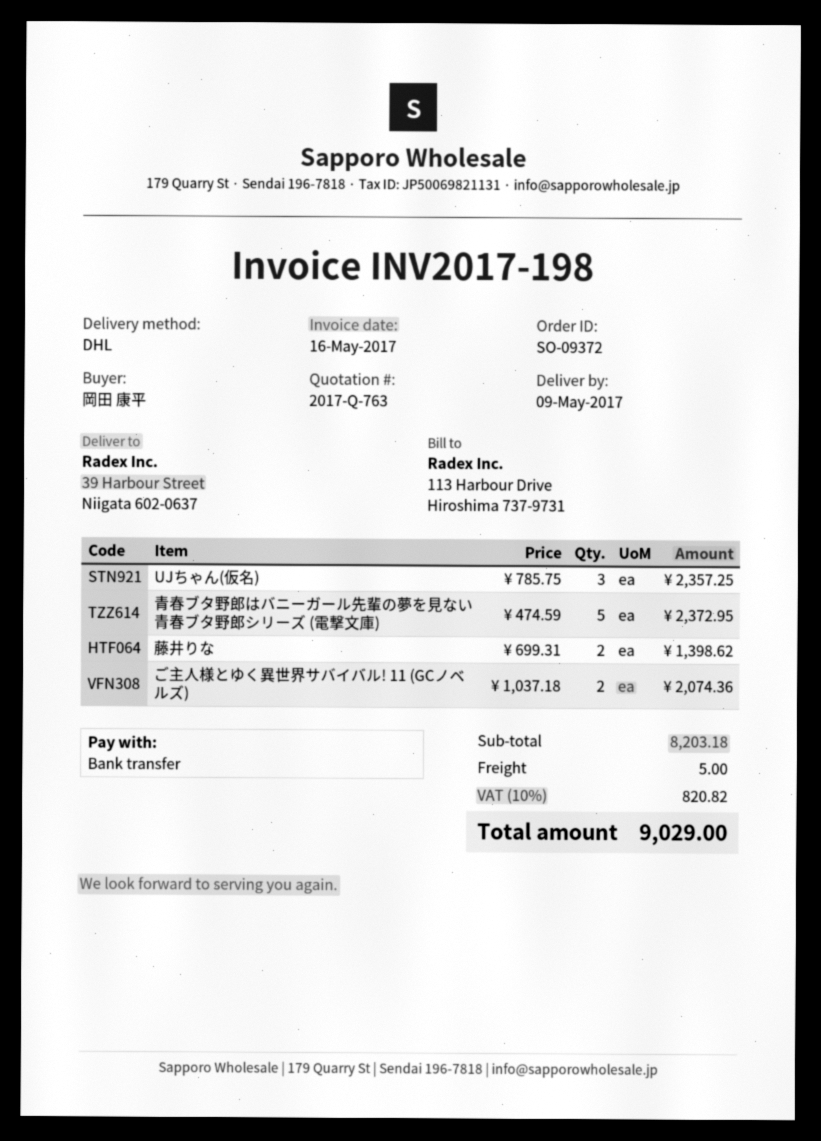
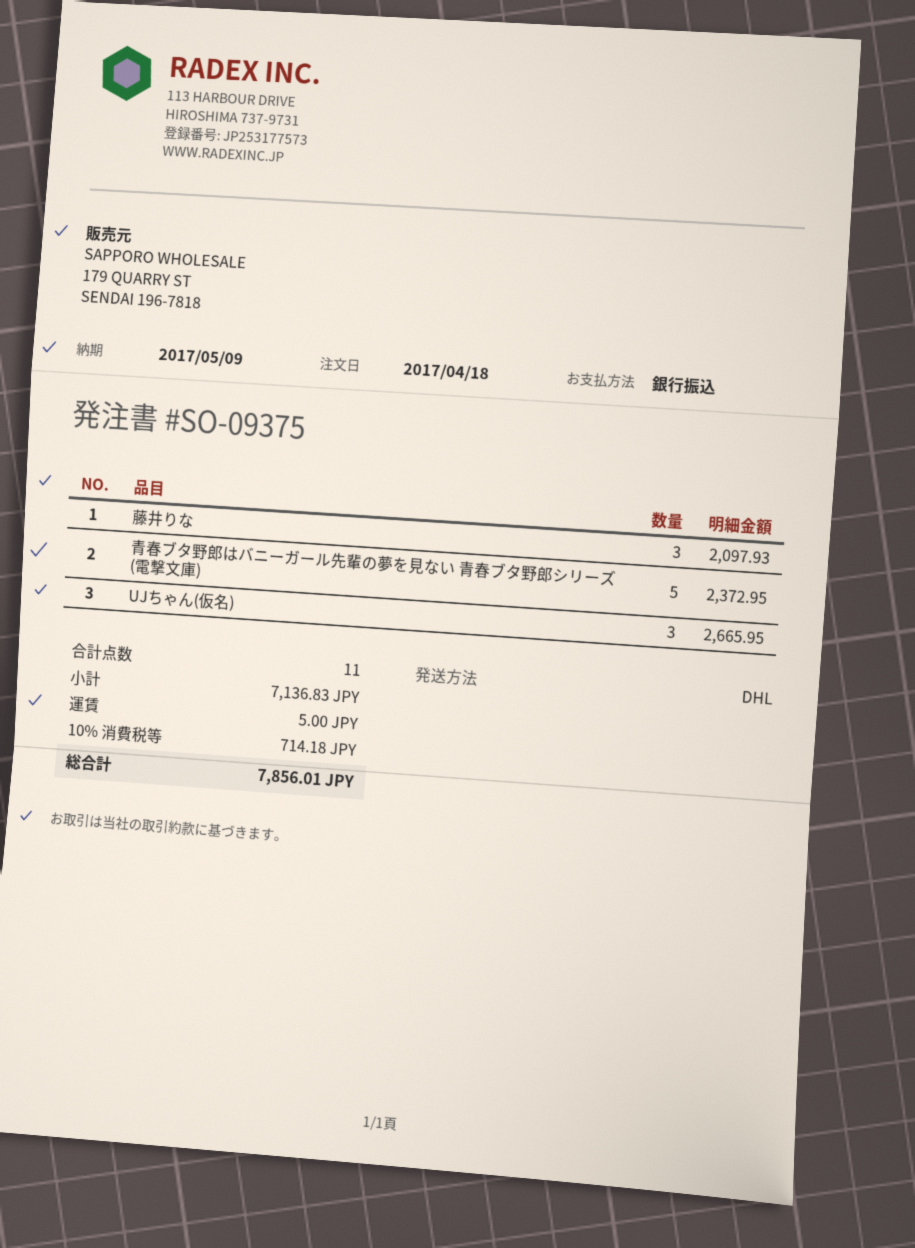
order number: SO-09372 -> SO-09375
UJちゃん(仮名): 3 for 2357.25 -> 3 for 2665.95
藤井りな: 2 for 1398.62 -> 3 for 2097.93
ご主人様とゆく異世界サバイバル! 11 (GCノベルズ): 2 for 2074.36 -> none
subtotal: 8203.18 -> 7136.83
tax: 10% = 820.82 -> 10% = 714.18
total: 9029.00 -> 7856.01

